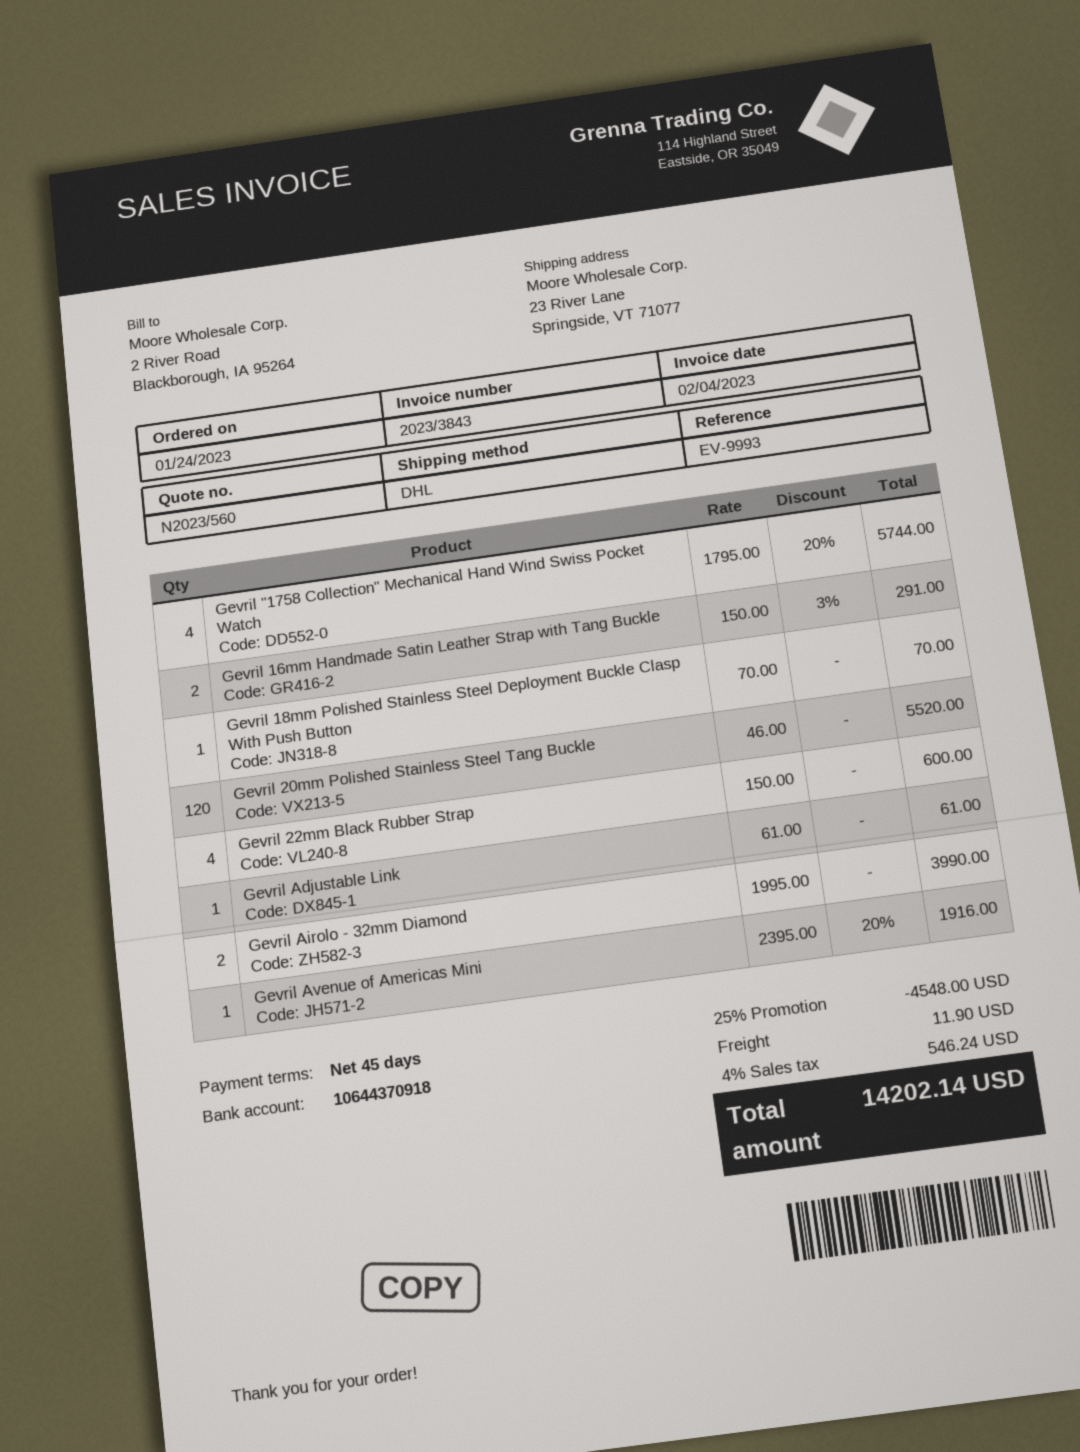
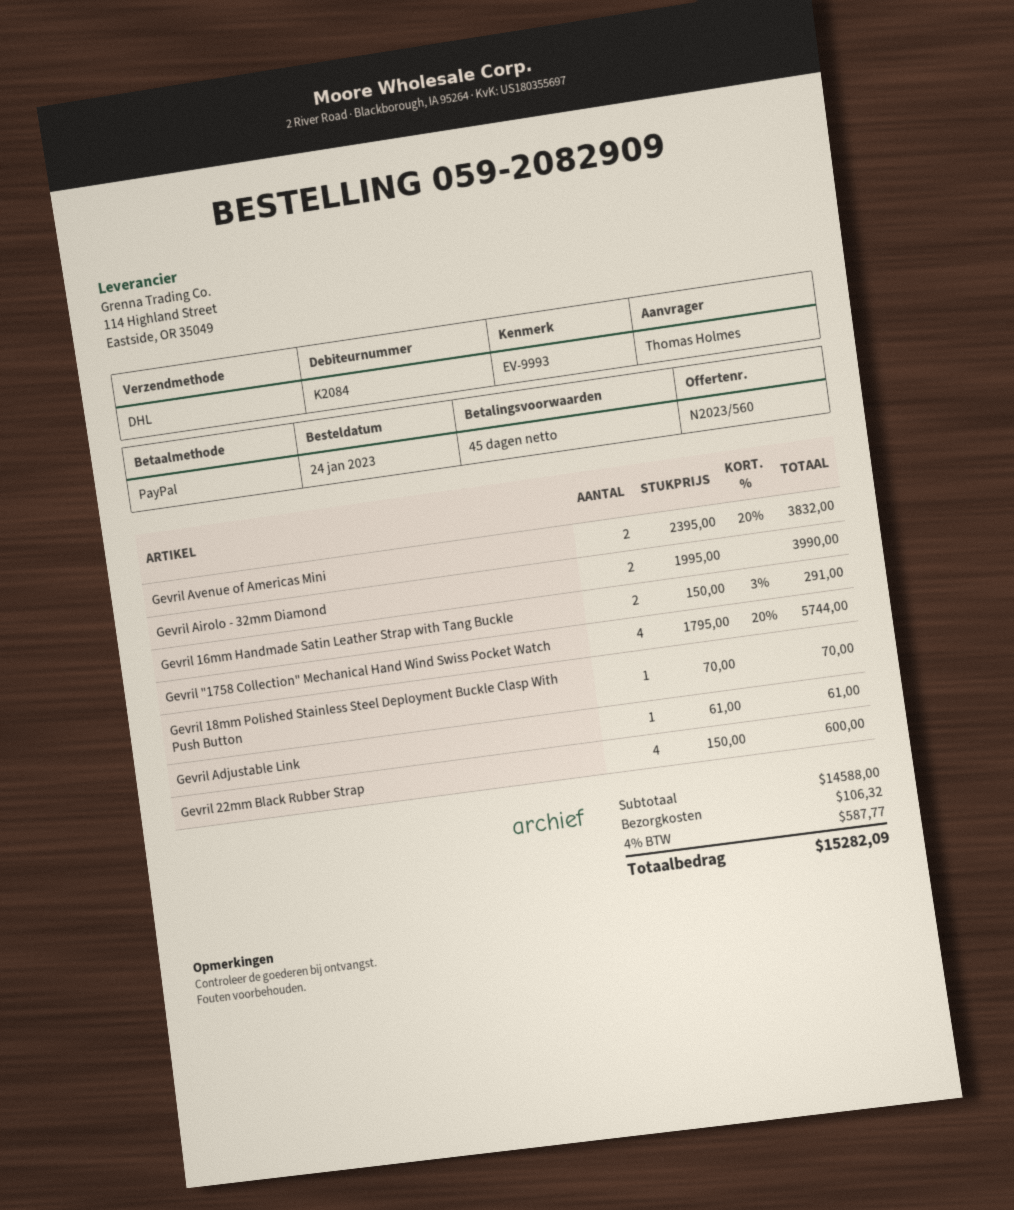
Gevril 20mm Polished Stainless Steel Tang Buckle: 120 x 46.00 = 5520.00 -> none
Gevril Avenue of Americas Mini: 1 x 2395.00 - 20% = 1916.00 -> 2 x 2395.00 - 20% = 3832.00
discount: 25% = 4548.00 -> none
shipping: 11.90 -> 106.32
tax: 4% = 546.24 -> 4% = 587.77
total: 14202.14 -> 15282.09

